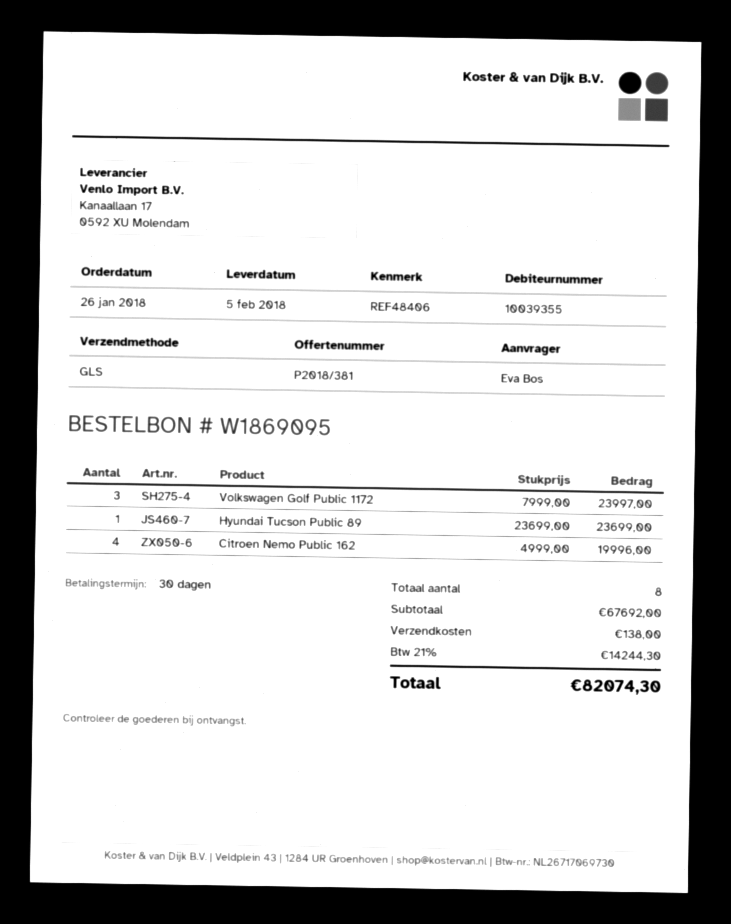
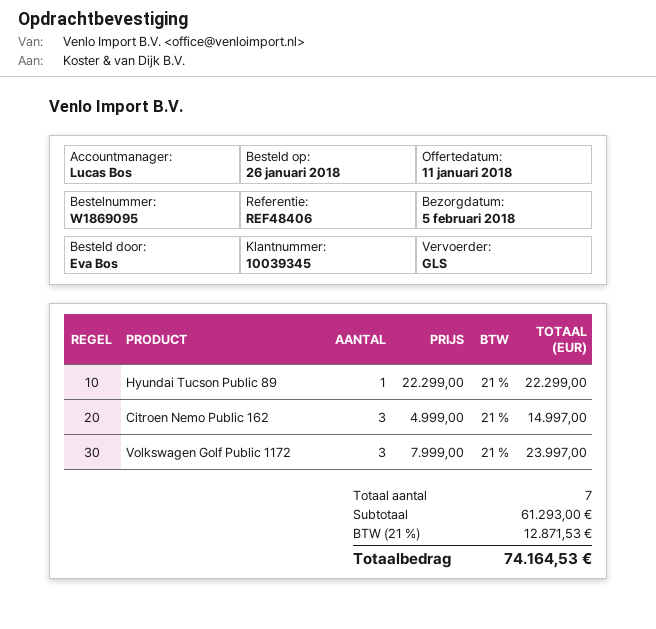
customer number: 10039355 -> 10039345
Hyundai Tucson Public 89: 1 x 23699.00 = 23699.00 -> 1 x 22299.00 = 22299.00
Citroen Nemo Public 162: 4 x 4999.00 = 19996.00 -> 3 x 4999.00 = 14997.00
total quantity: 8 -> 7
subtotal: 67692.00 -> 61293.00
shipping: 138.00 -> none
tax: 21% = 14244.30 -> 21% = 12871.53
total: 82074.30 -> 74164.53

